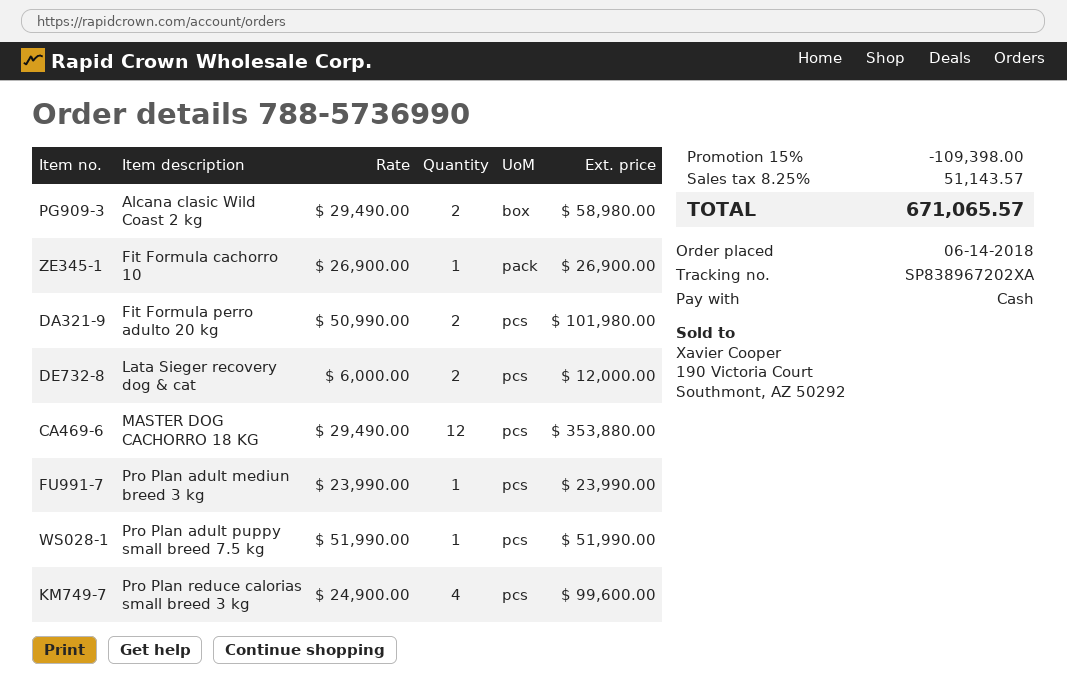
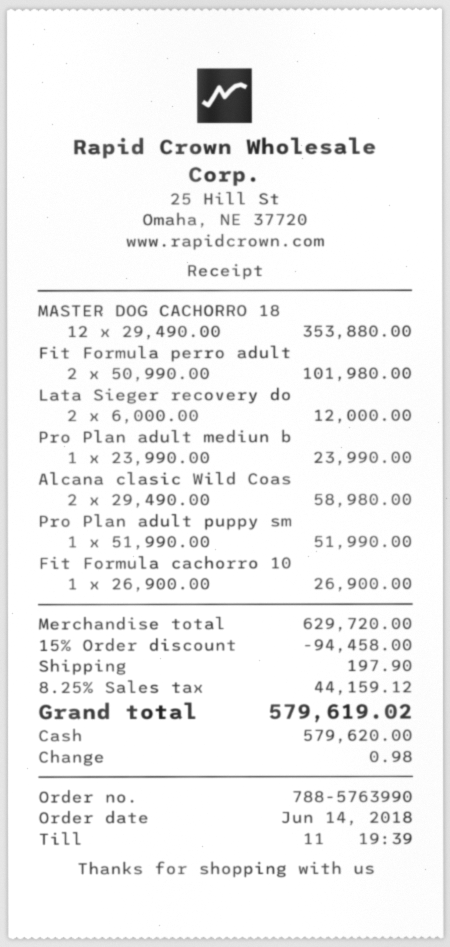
order number: 788-5736990 -> 788-5763990
Pro Plan reduce calorias small breed 3 kg: 4 x 24900.00 = 99600.00 -> none
discount: 15% = 109398.00 -> 15% = 94458.00
shipping: none -> 197.90
tax: 8.25% = 51143.57 -> 8.25% = 44159.12
total: 671065.57 -> 579619.02

